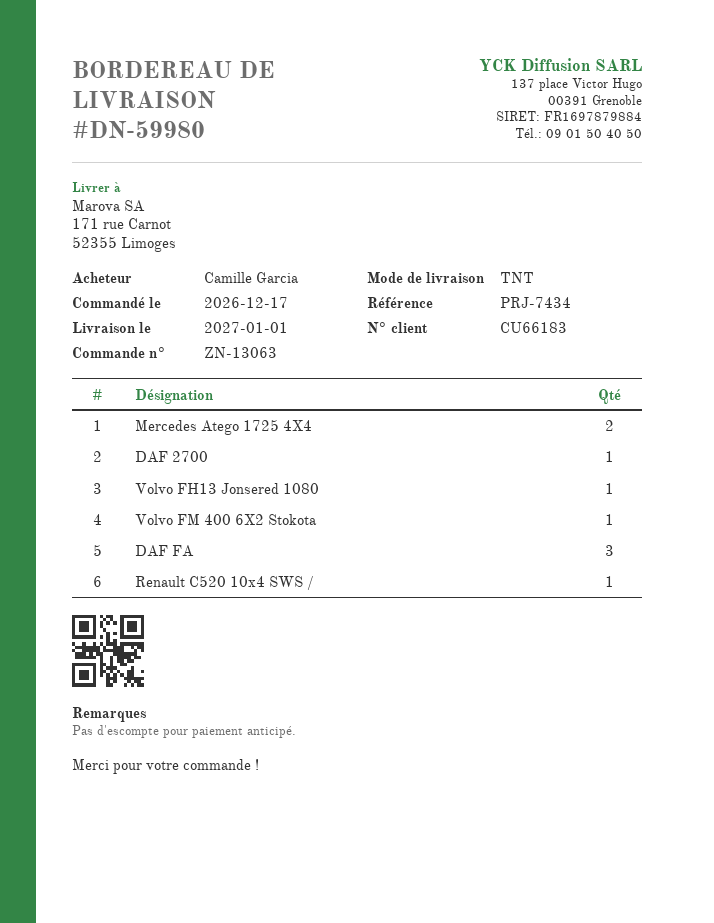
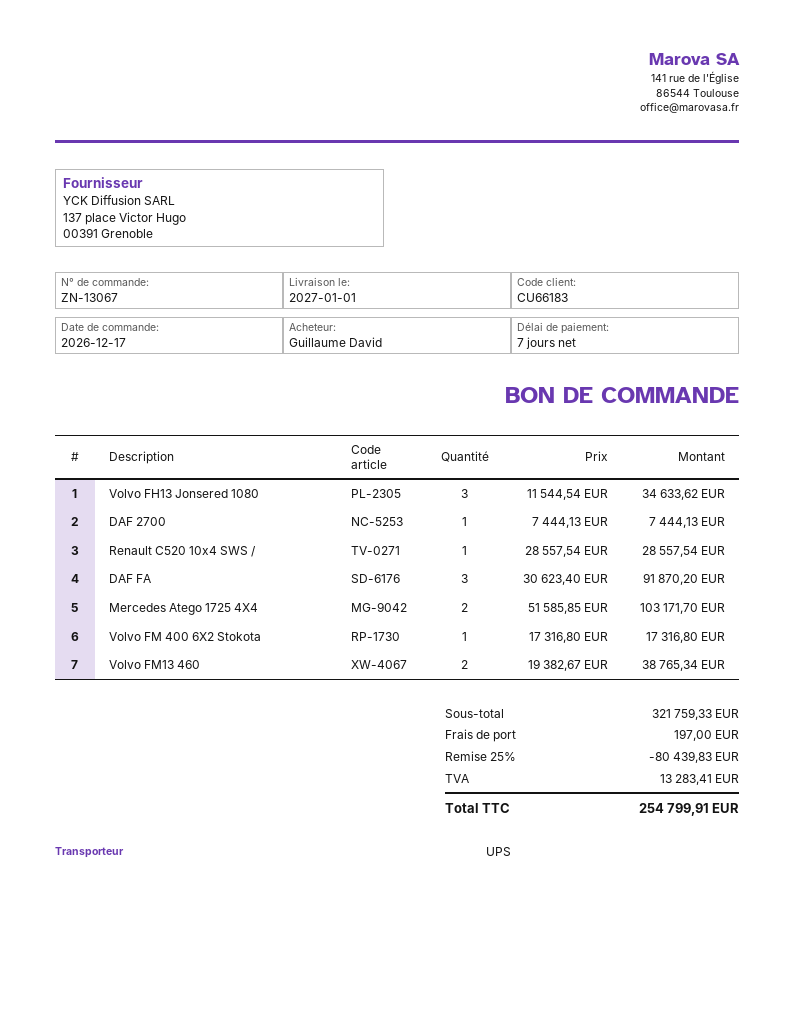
order number: ZN-13063 -> ZN-13067
ordered by: Camille Garcia -> Guillaume David
shipping method: TNT -> UPS
Volvo FH13 Jonsered 1080: 1 -> 3
Volvo FM13 460: none -> 2

